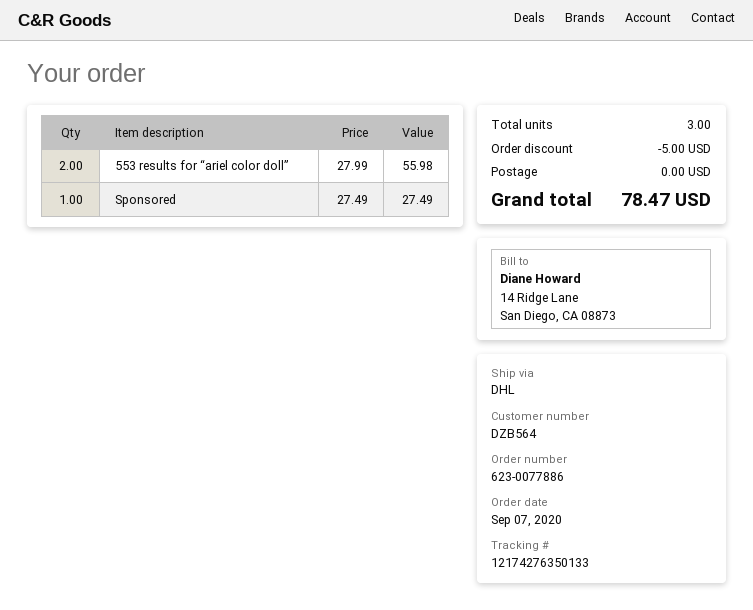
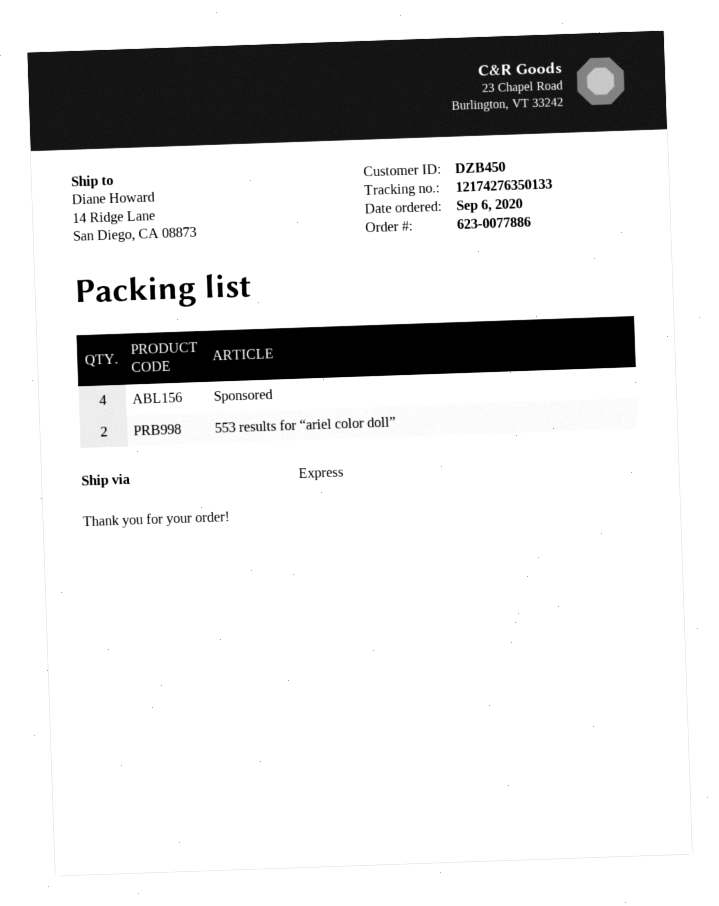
order date: 2020-09-07 -> 2020-09-06
customer number: DZB564 -> DZB450
shipping method: DHL -> express
Sponsored: 1 -> 4

